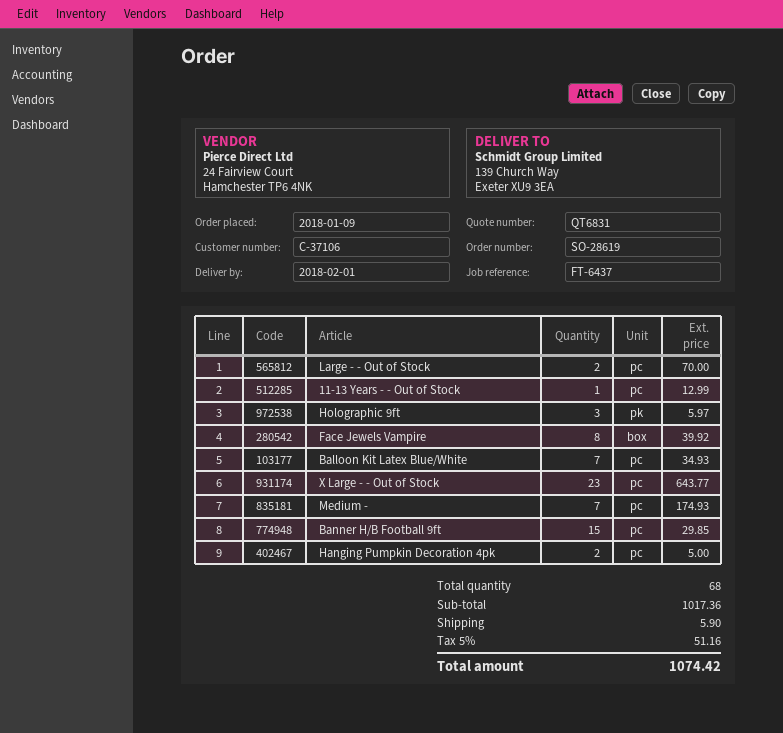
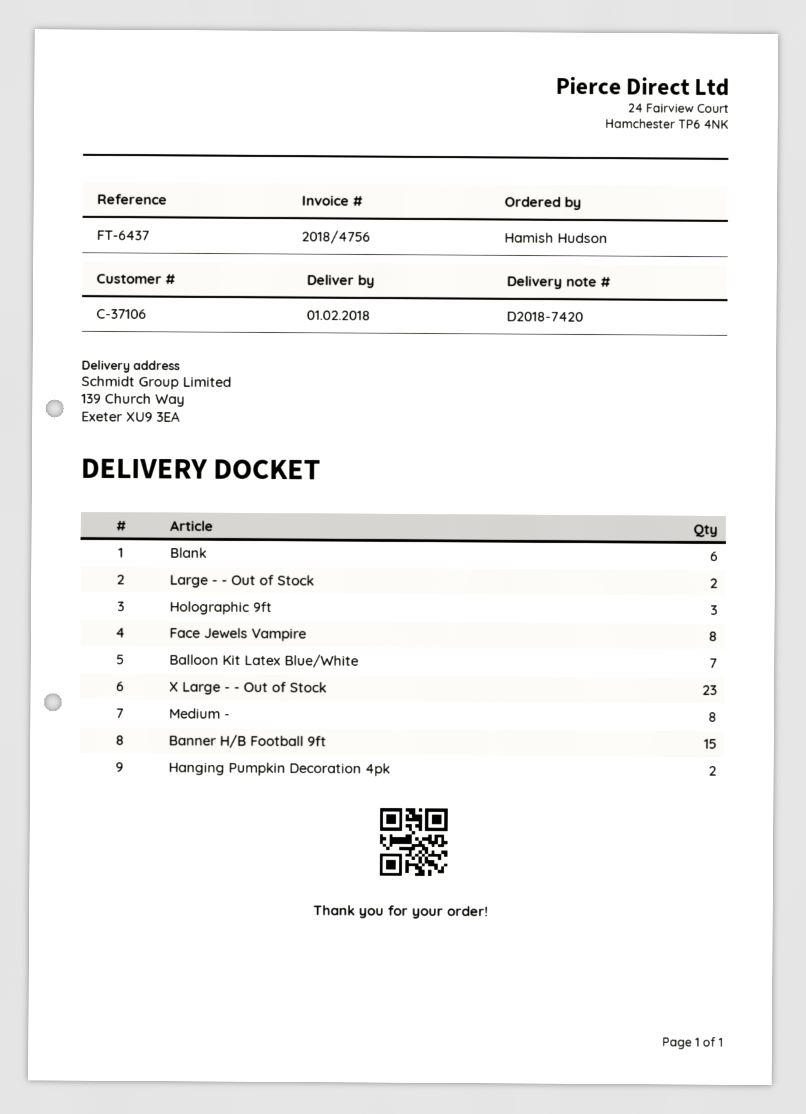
11-13 Years - - Out of Stock: 1 -> none
Medium -: 7 -> 8
Blank: none -> 6

